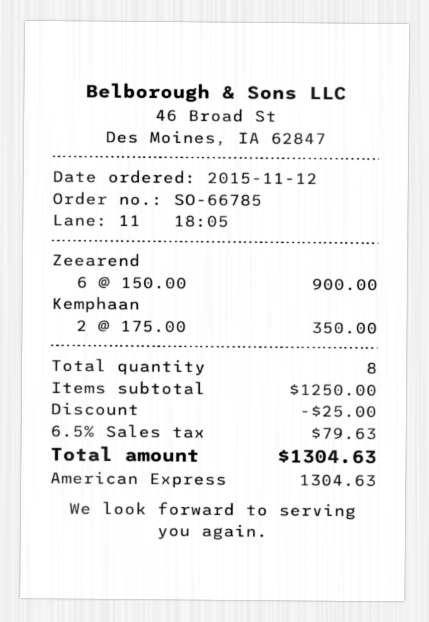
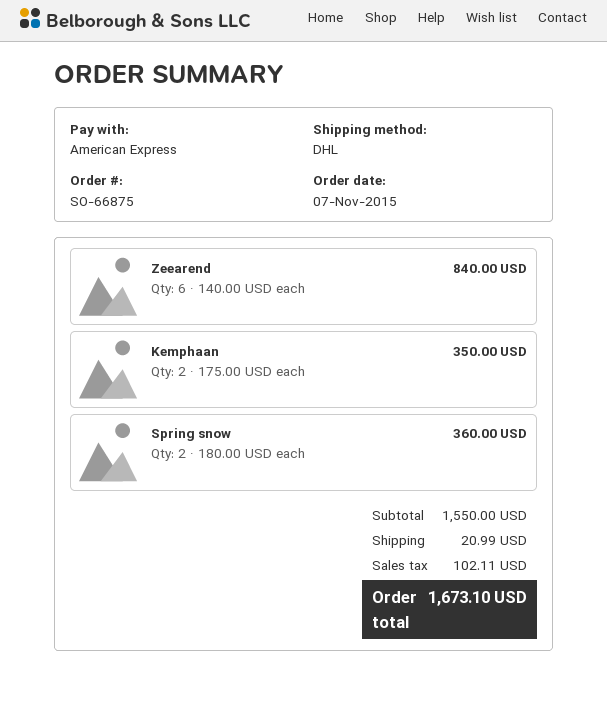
order number: SO-66785 -> SO-66875
order date: 2015-11-12 -> 2015-11-07
Zeearend: 6 x 150.00 = 900.00 -> 6 x 140.00 = 840.00
Spring snow: none -> 2 x 180.00 = 360.00
subtotal: 1250.00 -> 1550.00
discount: 25.00 -> none
shipping: none -> 20.99
tax: 79.63 -> 102.11
total: 1304.63 -> 1673.10

